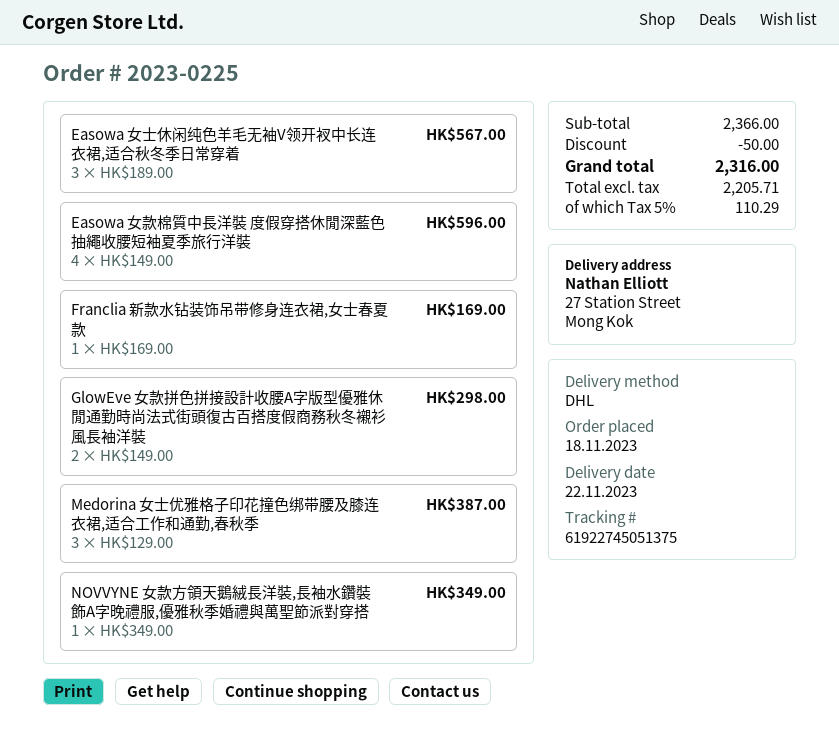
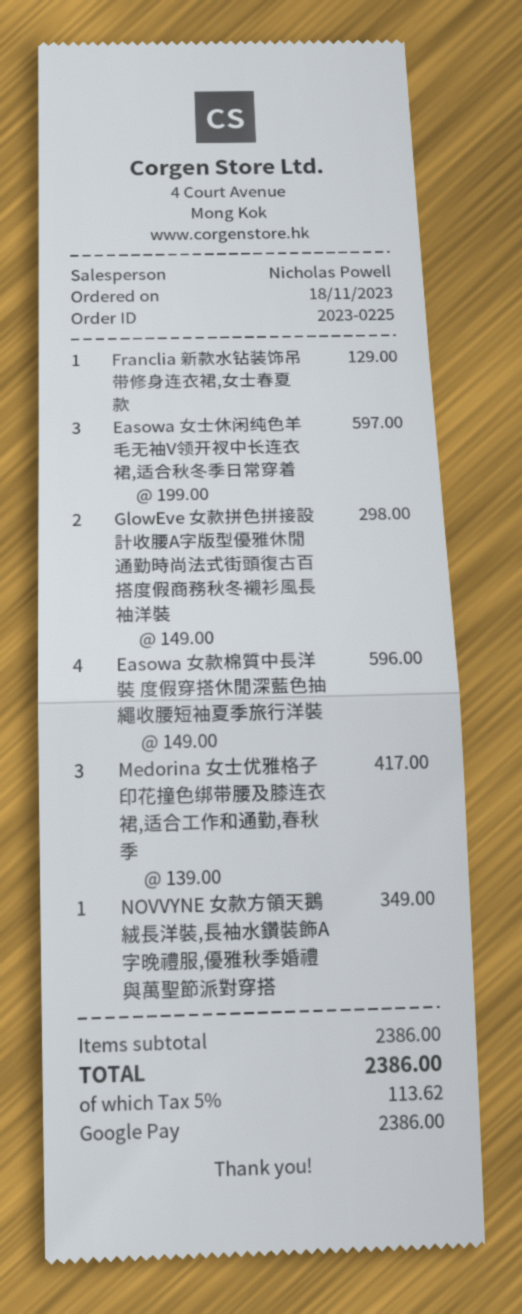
Easowa 女士休闲纯色羊毛无袖V领开衩中长连衣裙,适合秋冬季日常穿着: 3 x 189.00 = 567.00 -> 3 x 199.00 = 597.00
Franclia 新款水钻装饰吊带修身连衣裙,女士春夏款: 1 x 169.00 = 169.00 -> 1 x 129.00 = 129.00
Medorina 女士优雅格子印花撞色绑带腰及膝连衣裙,适合工作和通勤,春秋季: 3 x 129.00 = 387.00 -> 3 x 139.00 = 417.00
subtotal: 2366.00 -> 2386.00
discount: 50.00 -> none
tax: 5% = 110.29 -> 5% = 113.62
total: 2316.00 -> 2386.00

